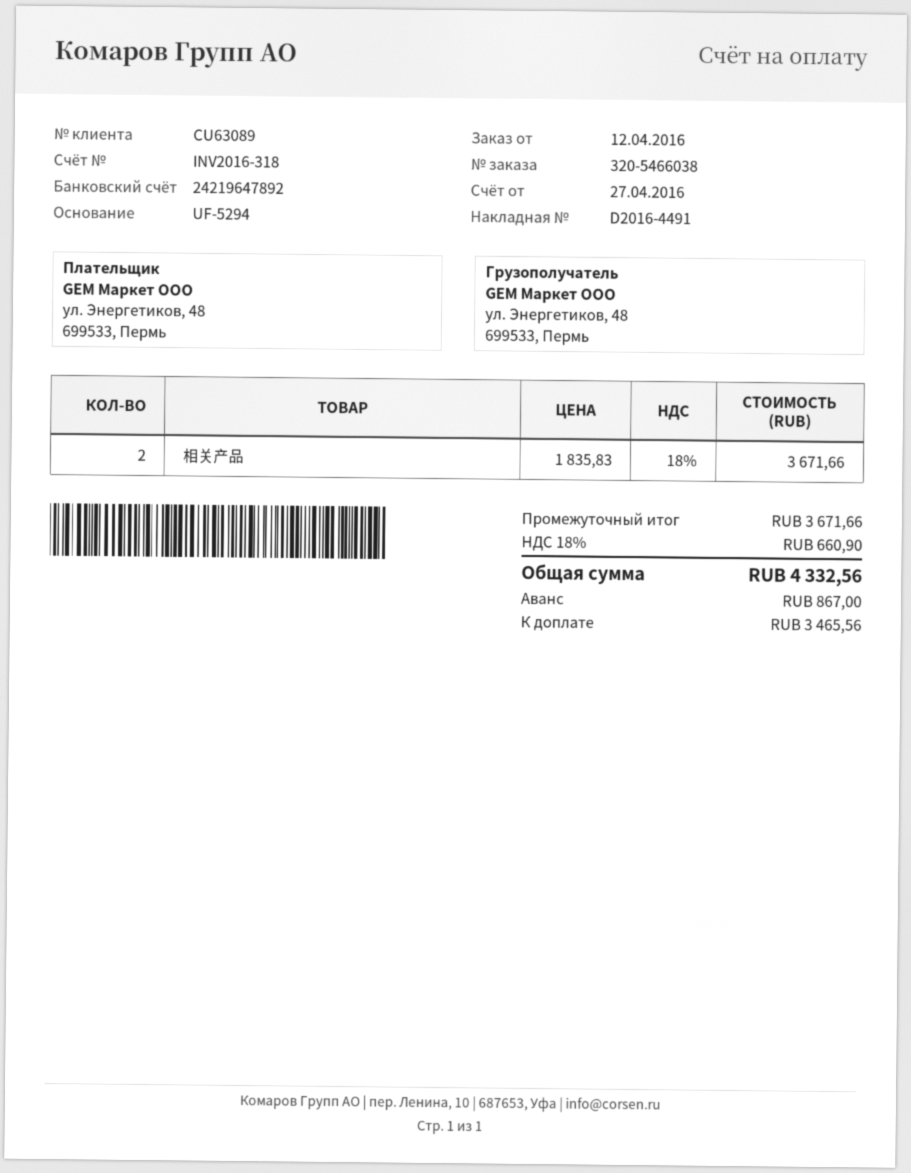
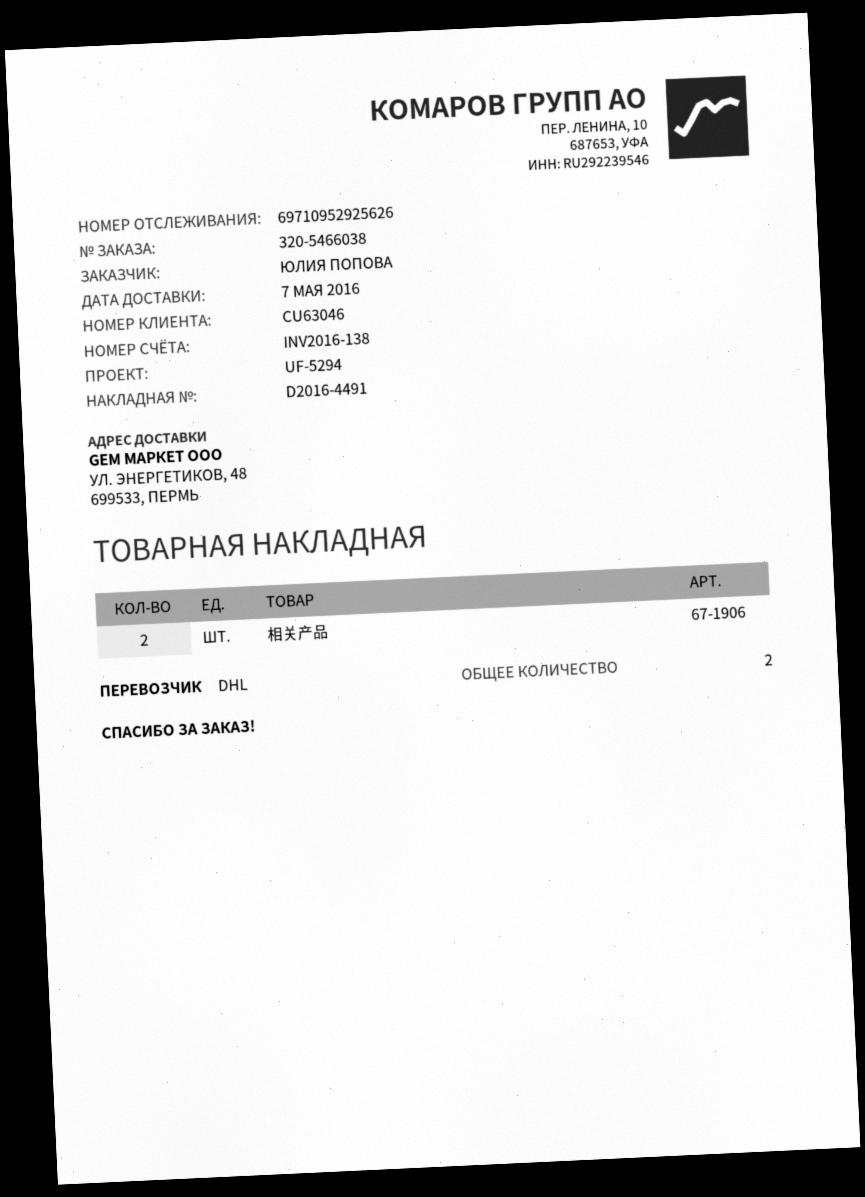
invoice number: INV2016-318 -> INV2016-138
customer number: CU63089 -> CU63046

